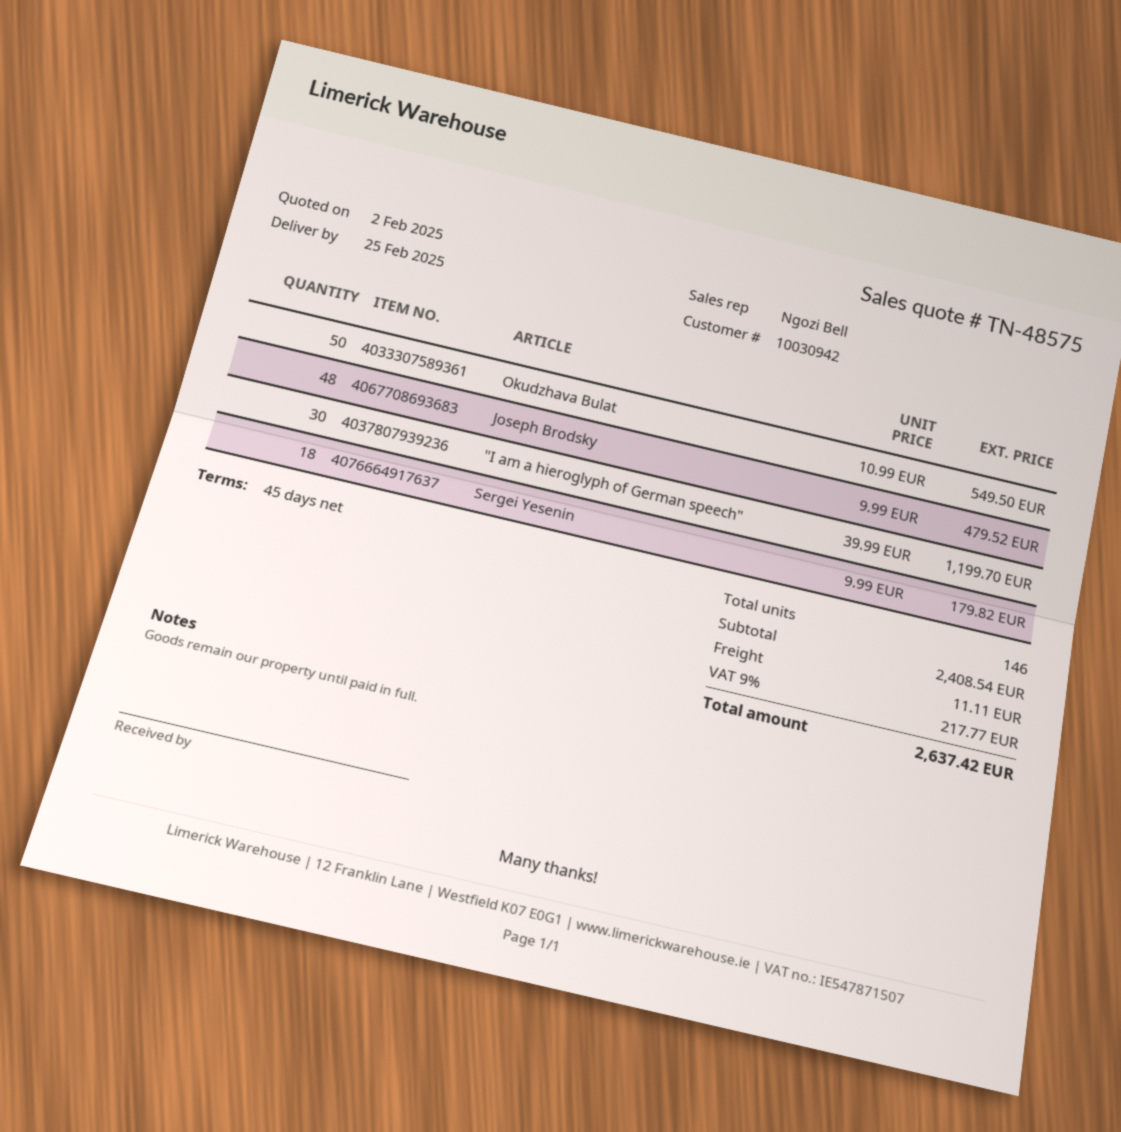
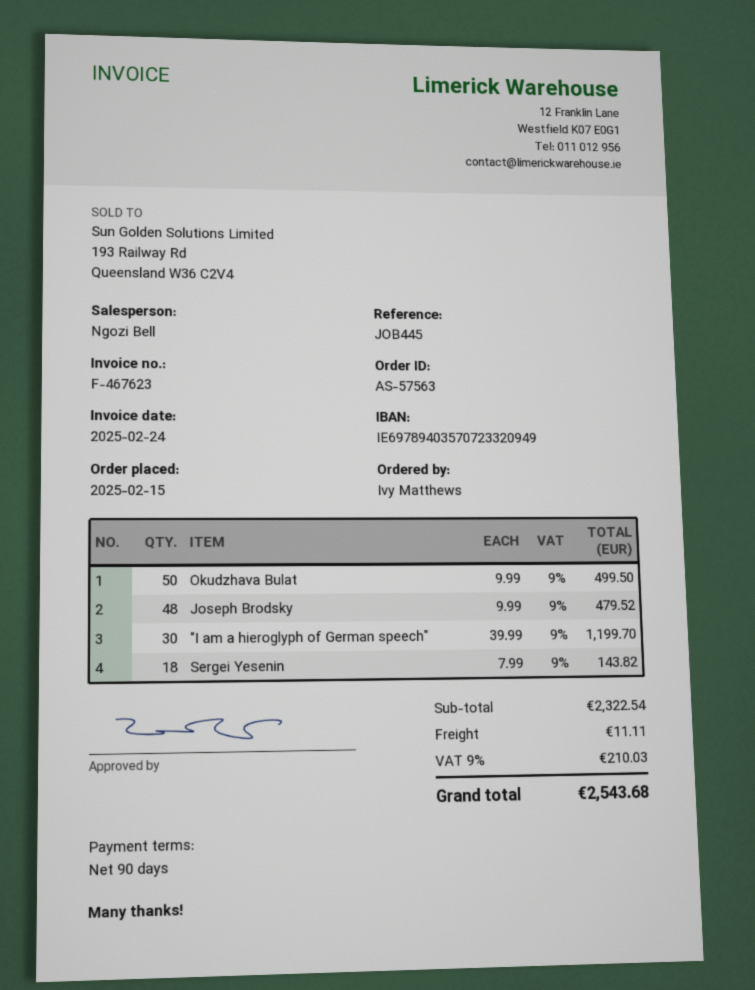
payment terms: 45 days -> 90 days
Okudzhava Bulat: 50 x 10.99 = 549.50 -> 50 x 9.99 = 499.50
Sergei Yesenin: 18 x 9.99 = 179.82 -> 18 x 7.99 = 143.82
subtotal: 2408.54 -> 2322.54
tax: 9% = 217.77 -> 9% = 210.03
total: 2637.42 -> 2543.68

